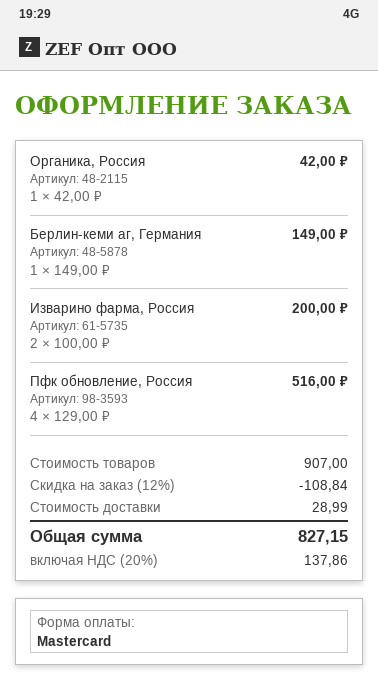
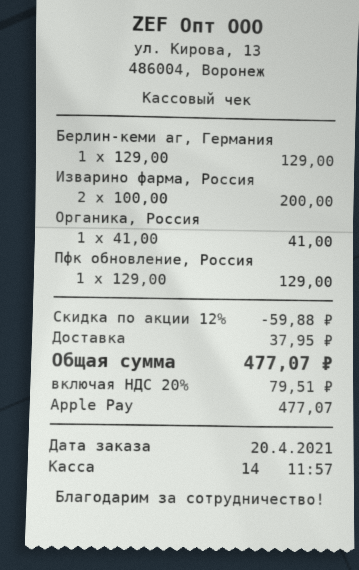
payment method: Mastercard -> Apple Pay
Органика, Россия: 1 x 42.00 = 42.00 -> 1 x 41.00 = 41.00
Берлин-кеми аг, Германия: 1 x 149.00 = 149.00 -> 1 x 129.00 = 129.00
Пфк обновление, Россия: 4 x 129.00 = 516.00 -> 1 x 129.00 = 129.00
discount: 12% = 108.84 -> 12% = 59.88
shipping: 28.99 -> 37.95
tax: 20% = 137.86 -> 20% = 79.51
total: 827.15 -> 477.07

